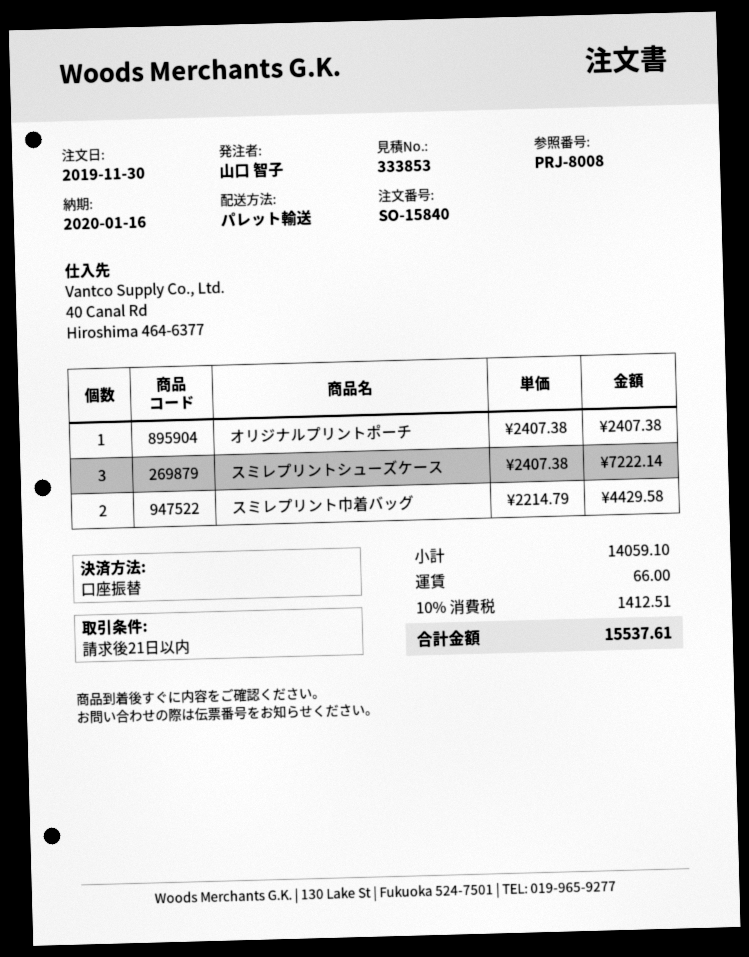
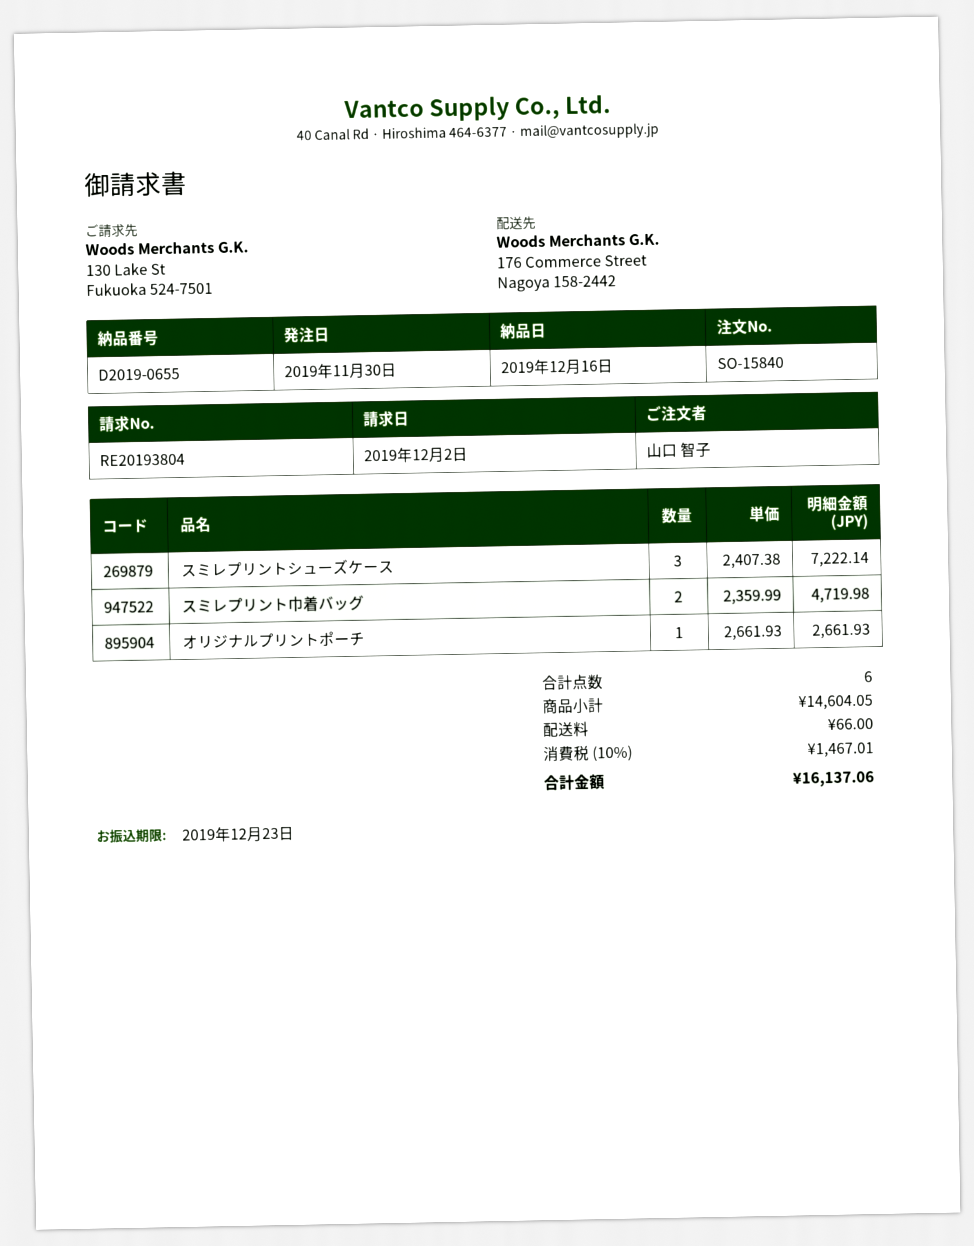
delivery date: 2020-01-16 -> 2019-12-16
オリジナルプリントポーチ: 1 x 2407.38 = 2407.38 -> 1 x 2661.93 = 2661.93
スミレプリント巾着バッグ: 2 x 2214.79 = 4429.58 -> 2 x 2359.99 = 4719.98
subtotal: 14059.10 -> 14604.05
tax: 10% = 1412.51 -> 10% = 1467.01
total: 15537.61 -> 16137.06

